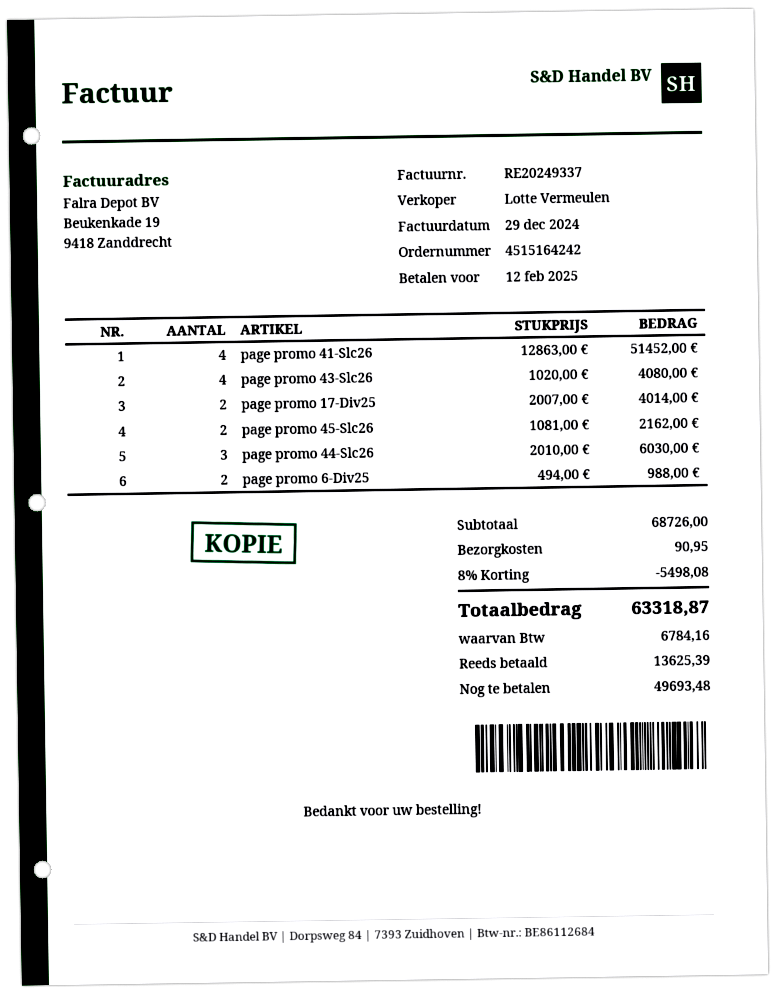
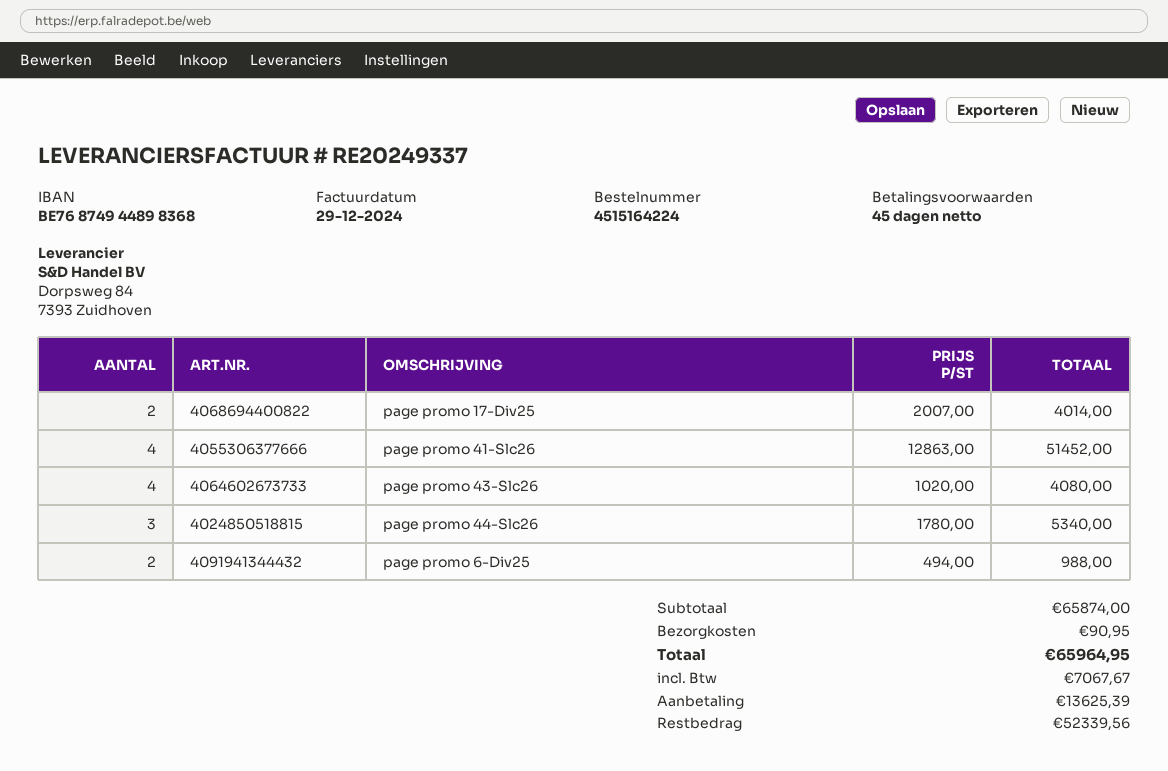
order number: 4515164242 -> 4515164224
page promo 45-Slc26: 2 x 1081.00 = 2162.00 -> none
page promo 44-Slc26: 3 x 2010.00 = 6030.00 -> 3 x 1780.00 = 5340.00
subtotal: 68726.00 -> 65874.00
discount: 8% = 5498.08 -> none
tax: 6784.16 -> 7067.67
total: 63318.87 -> 65964.95
balance: 49693.48 -> 52339.56

